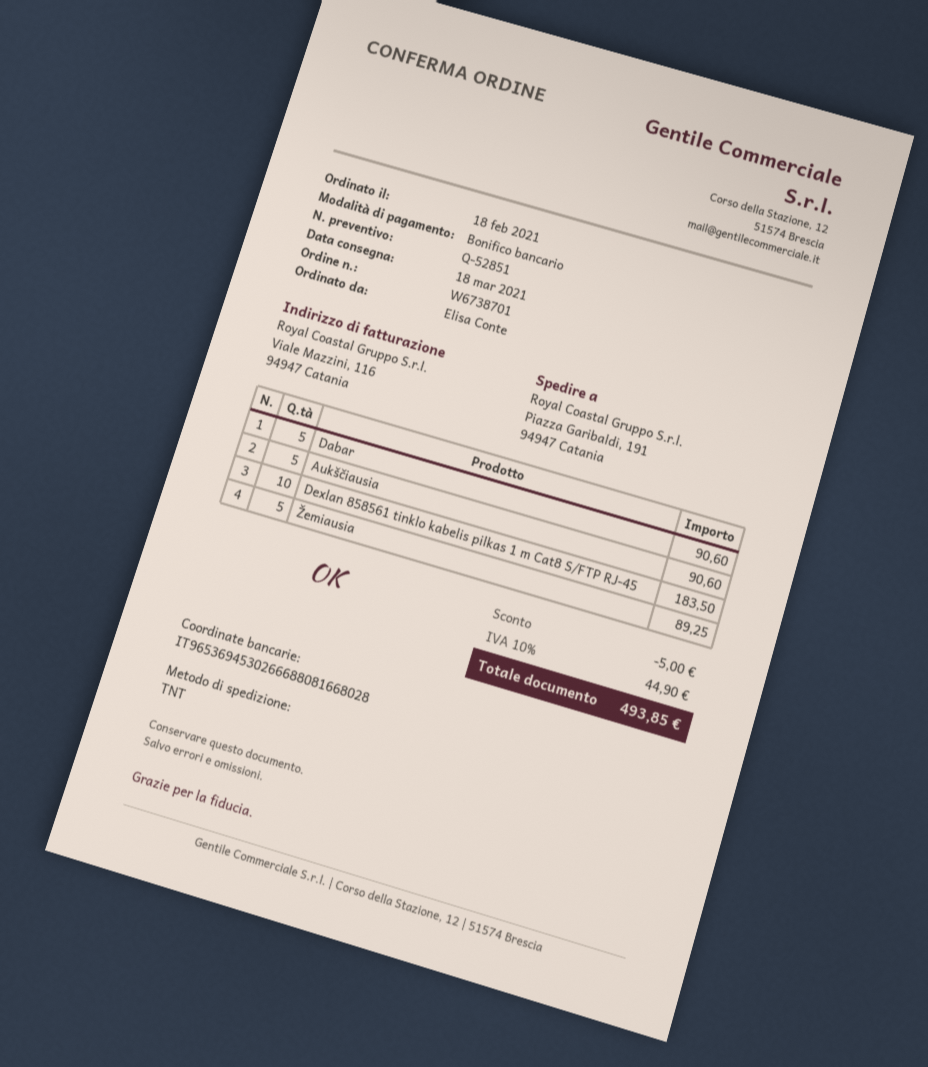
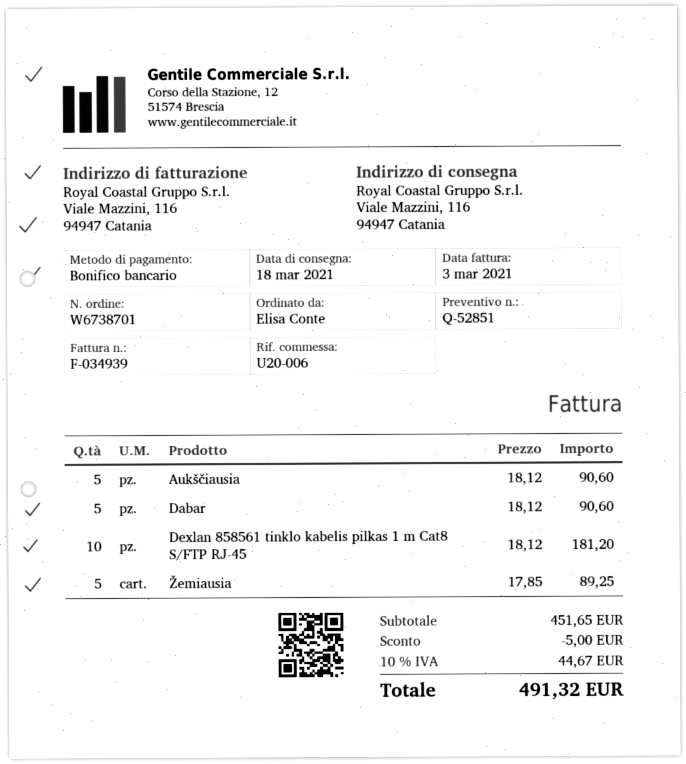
ship to: Piazza Garibaldi, 191, 94947 Catania -> Viale Mazzini, 116, 94947 Catania
Dexlan 858561 tinklo kabelis pilkas 1 m Cat8 S/FTP RJ-45: 10 for 183.50 -> 10 for 181.20
tax: 10% = 44.90 -> 10% = 44.67
total: 493.85 -> 491.32

